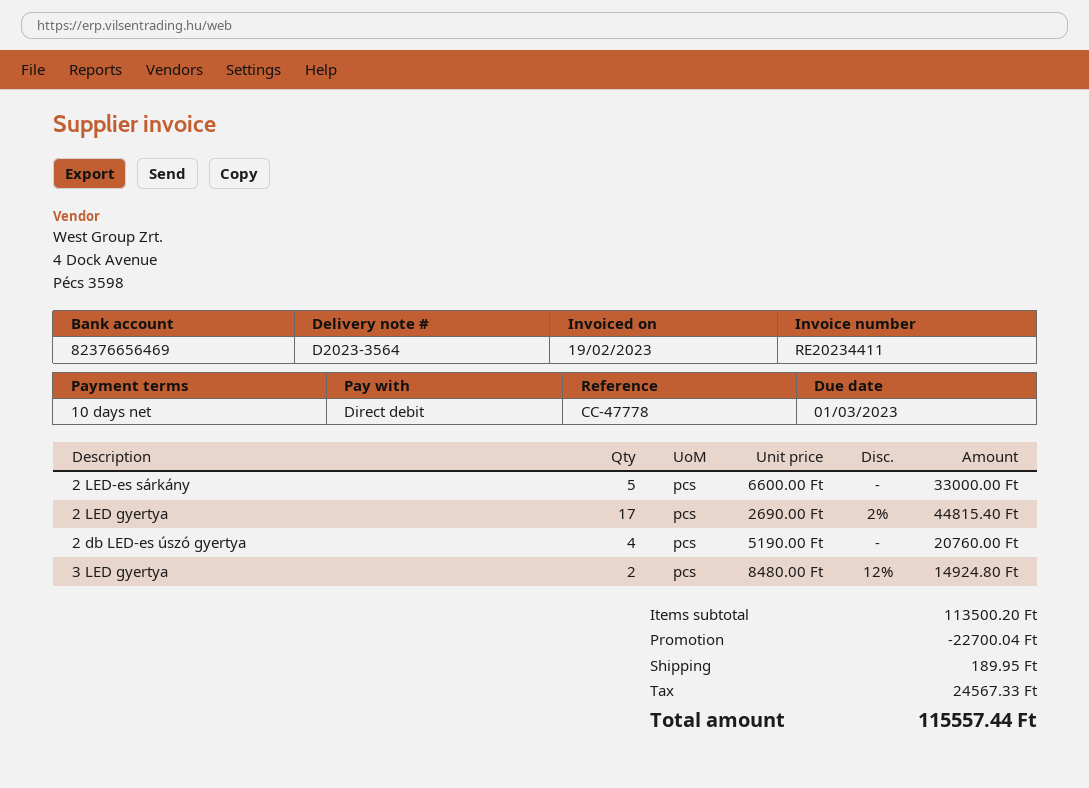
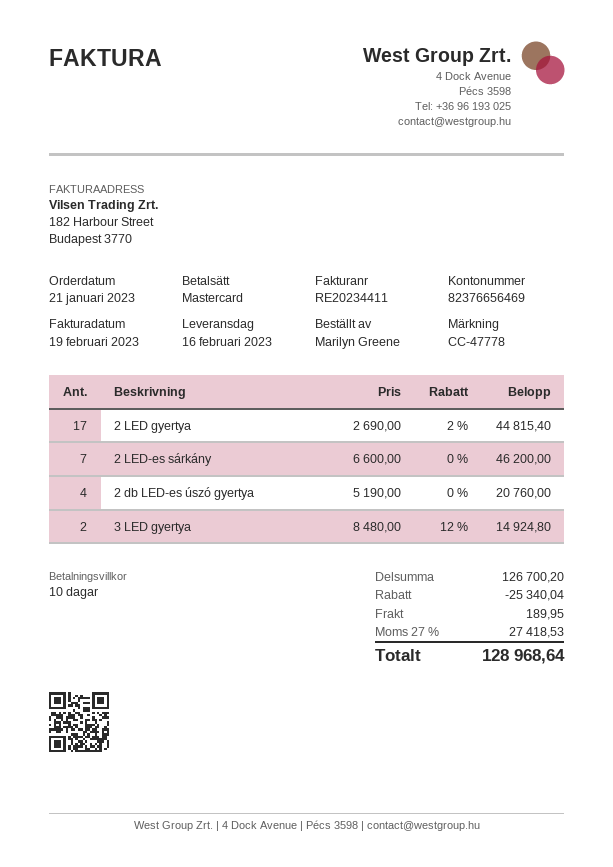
payment method: direct debit -> Mastercard
2 LED-es sárkány: 5 x 6600.00 = 33000.00 -> 7 x 6600.00 = 46200.00
subtotal: 113500.20 -> 126700.20
discount: 22700.04 -> 25340.04
tax: 24567.33 -> 27418.53
total: 115557.44 -> 128968.64

